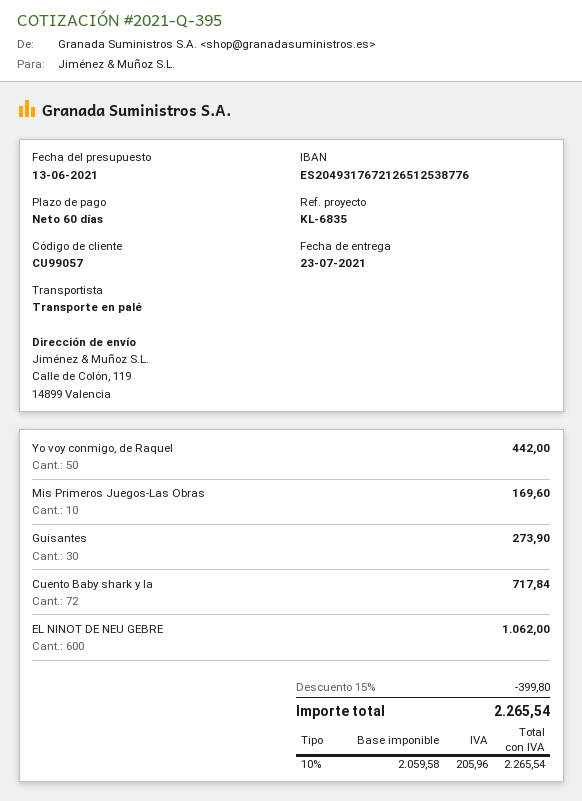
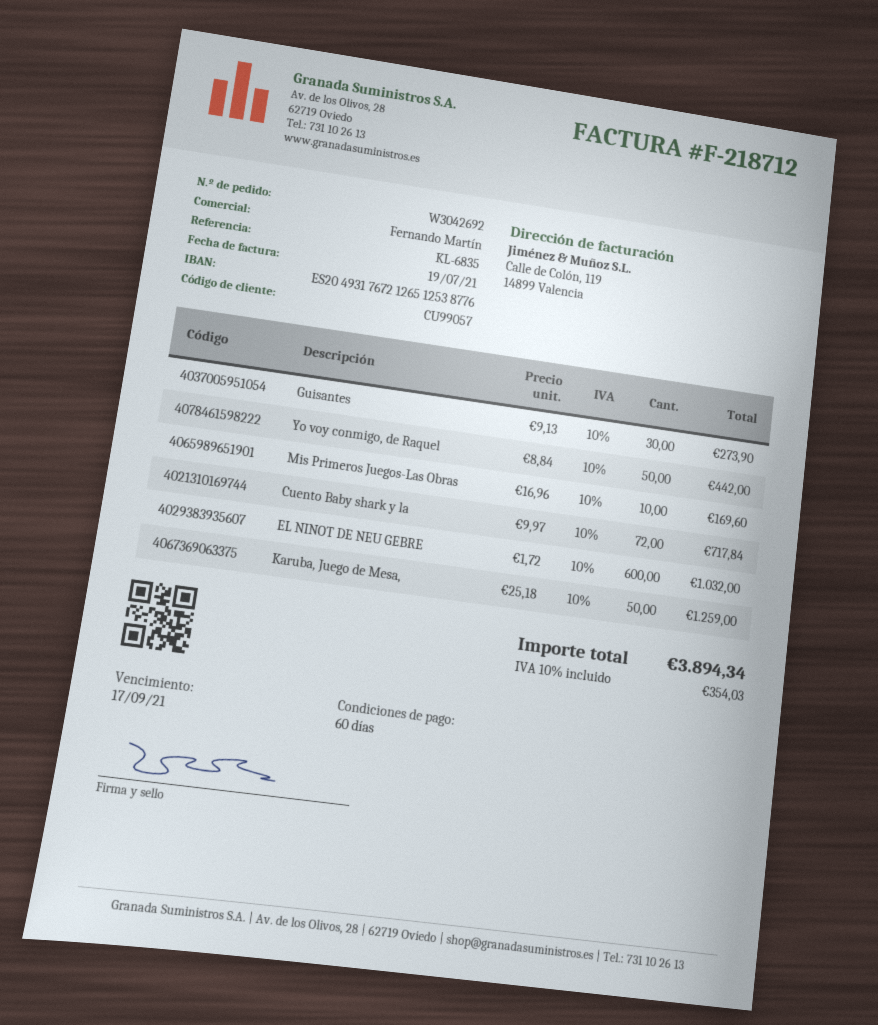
EL NINOT DE NEU GEBRE: 600 for 1062.00 -> 600 for 1032.00
Karuba, Juego de Mesa,: none -> 50 for 1259.00
discount: 15% = 399.80 -> none
tax: 10% = 205.96 -> 10% = 354.03
total: 2265.54 -> 3894.34

